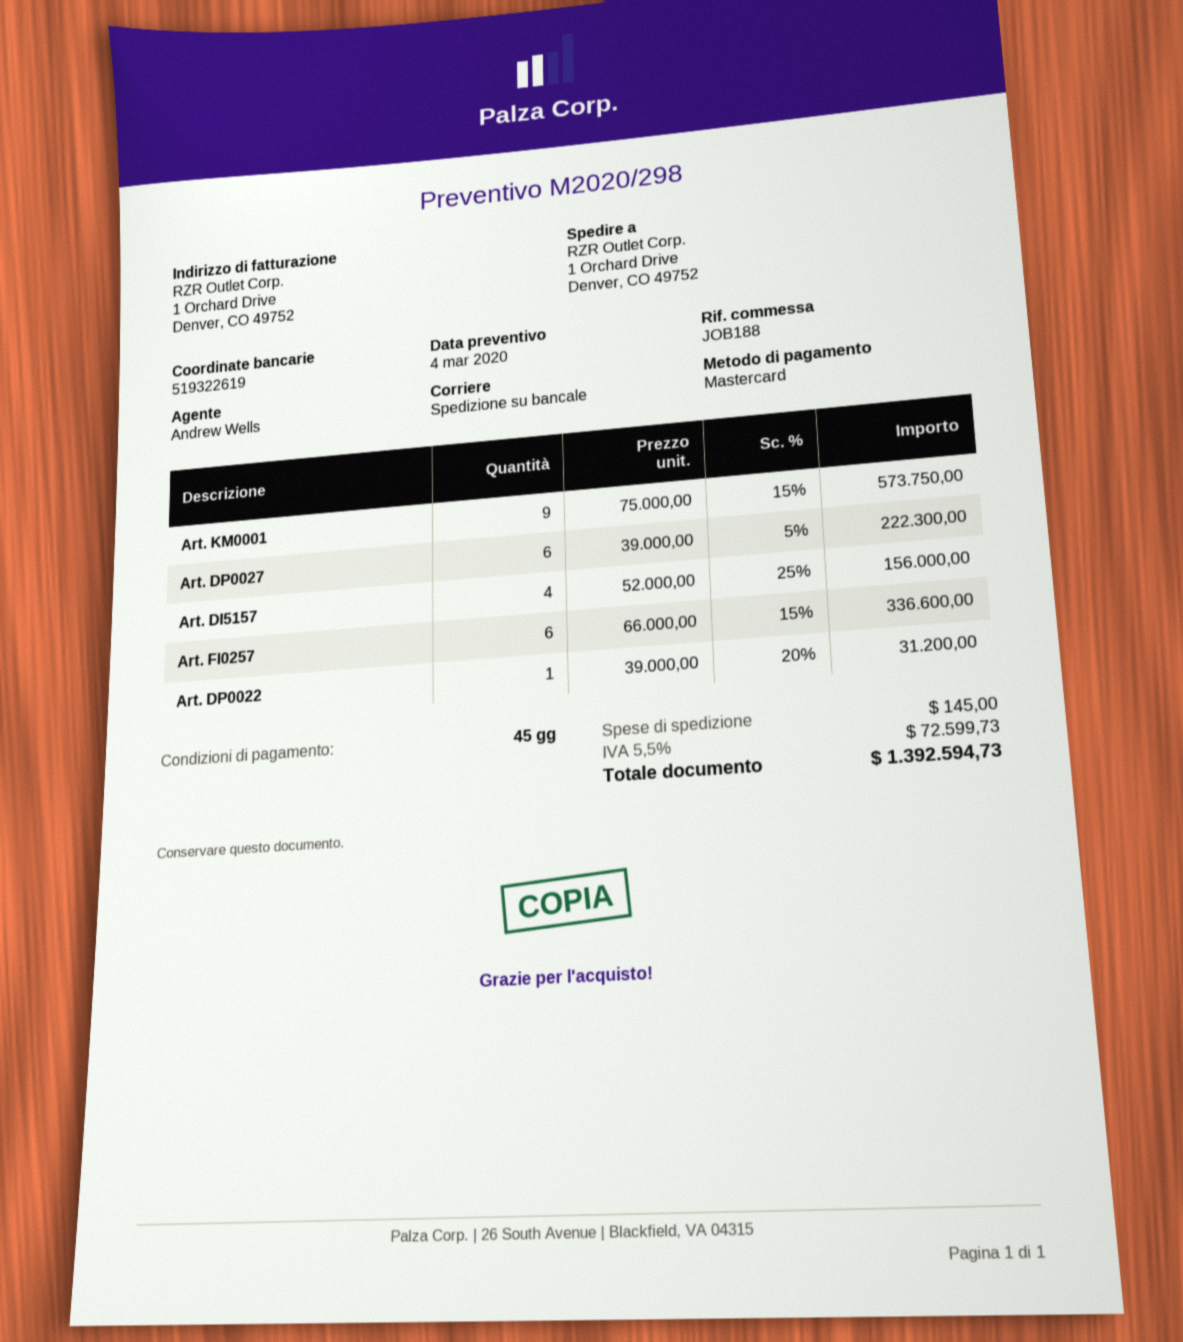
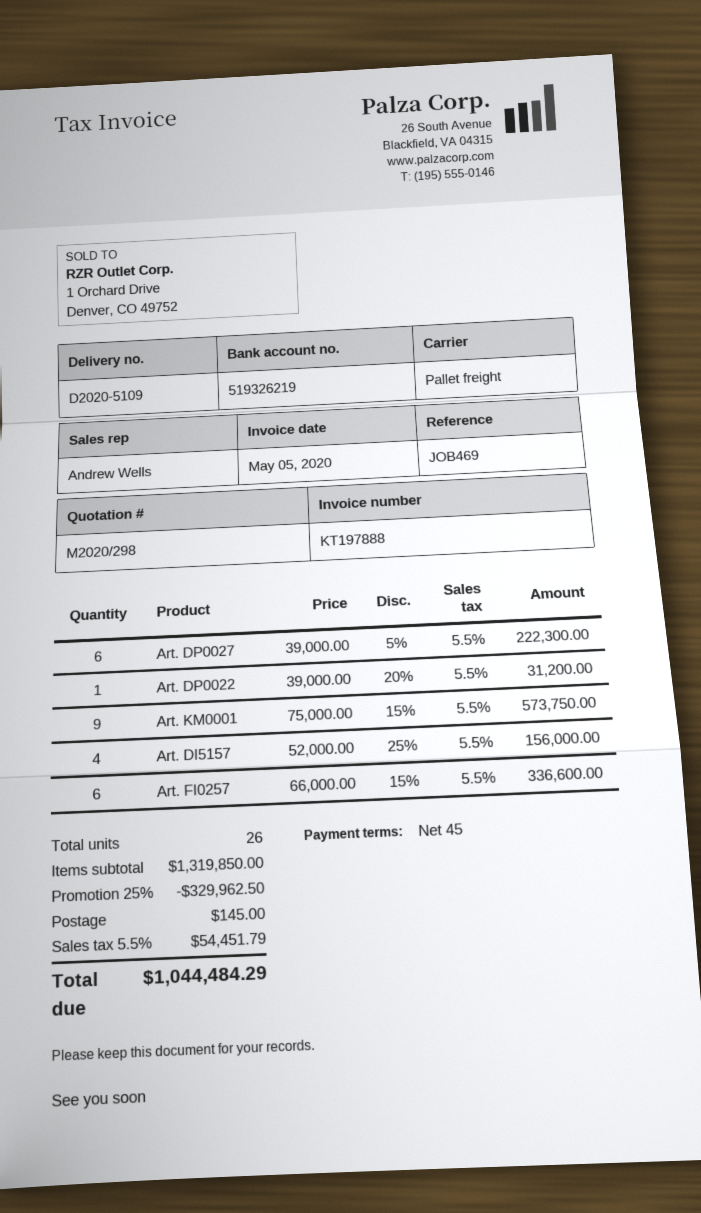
reference: JOB188 -> JOB469
bank account: 519322619 -> 519326219
discount: none -> 25% = 329962.50
tax: 5.5% = 72599.73 -> 5.5% = 54451.79
total: 1392594.73 -> 1044484.29

